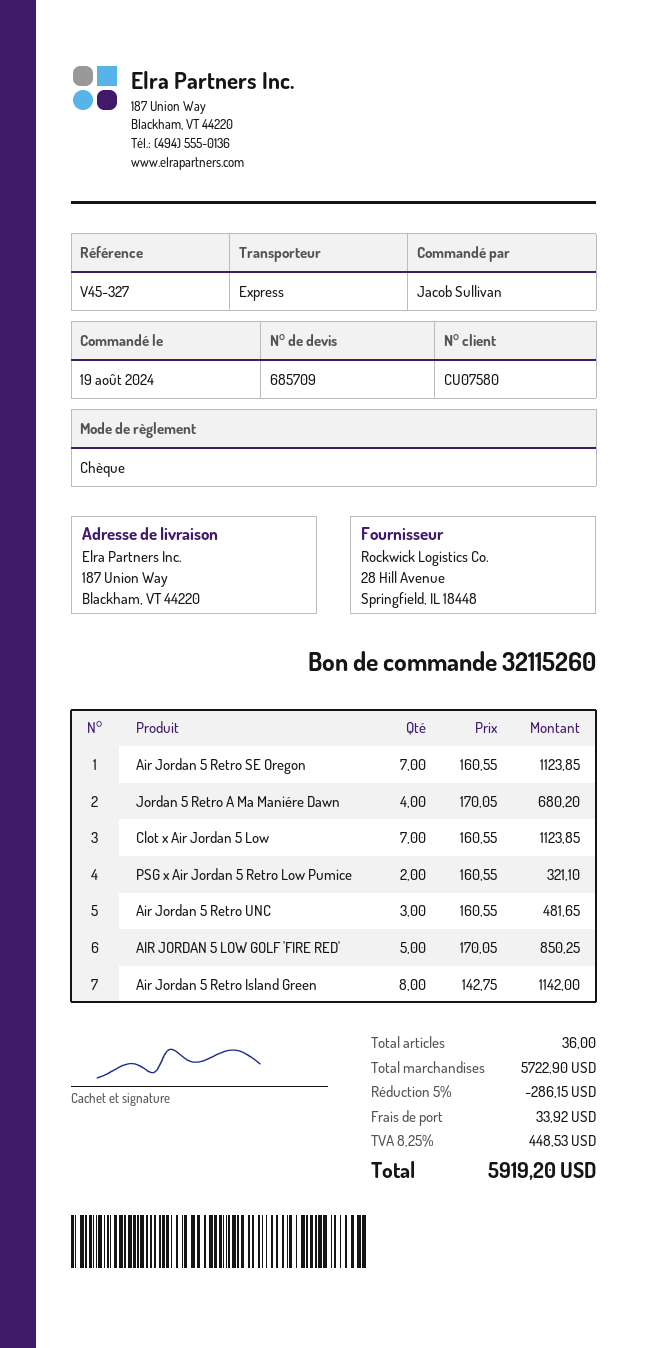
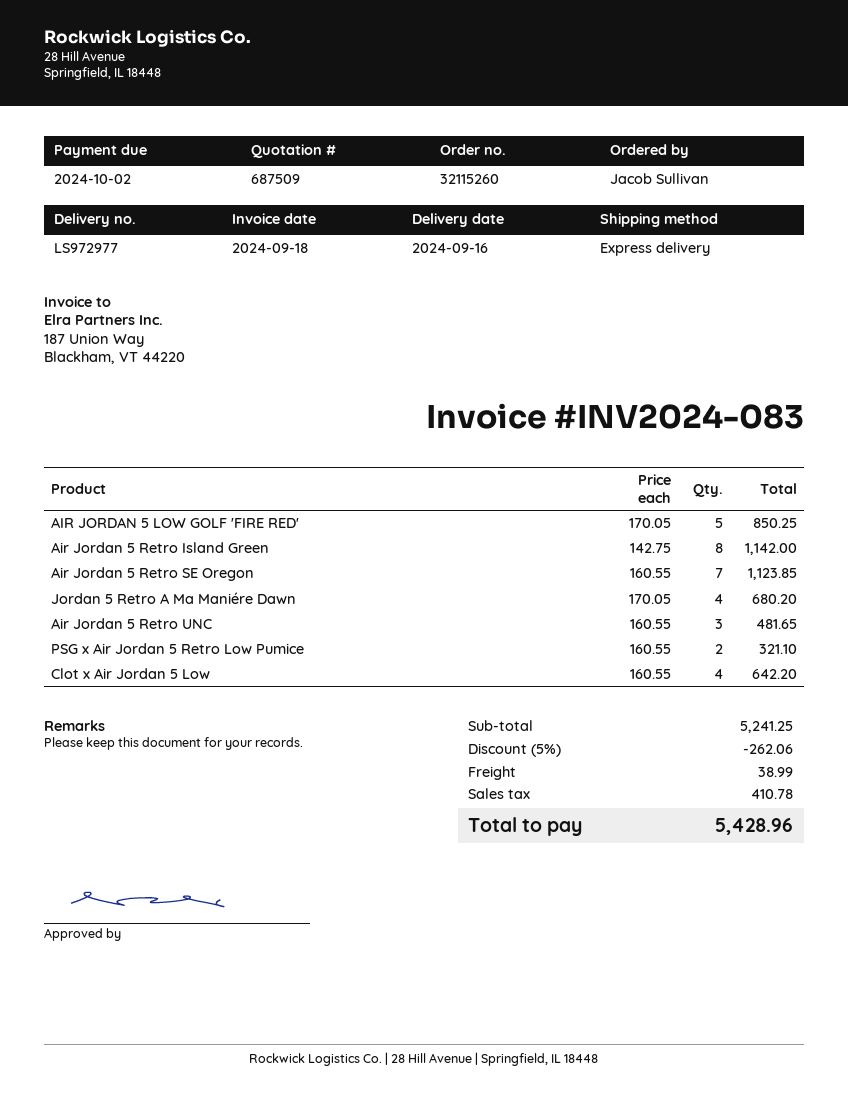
quote number: 685709 -> 687509
Clot x Air Jordan 5 Low: 7 x 160.55 = 1123.85 -> 4 x 160.55 = 642.20
subtotal: 5722.90 -> 5241.25
discount: 5% = 286.15 -> 5% = 262.06
shipping: 33.92 -> 38.99
tax: 448.53 -> 410.78
total: 5919.20 -> 5428.96

